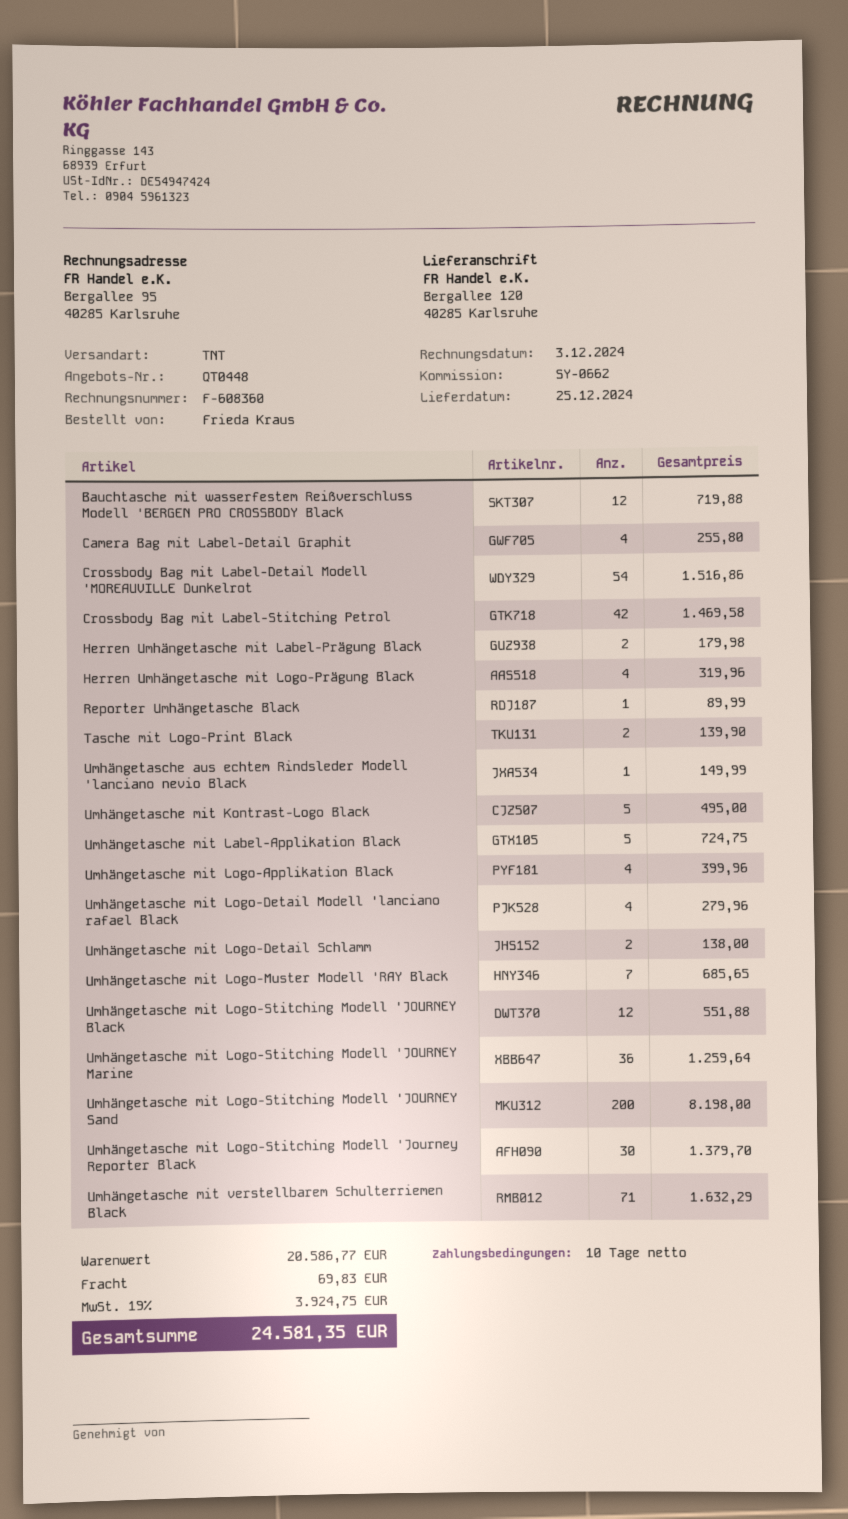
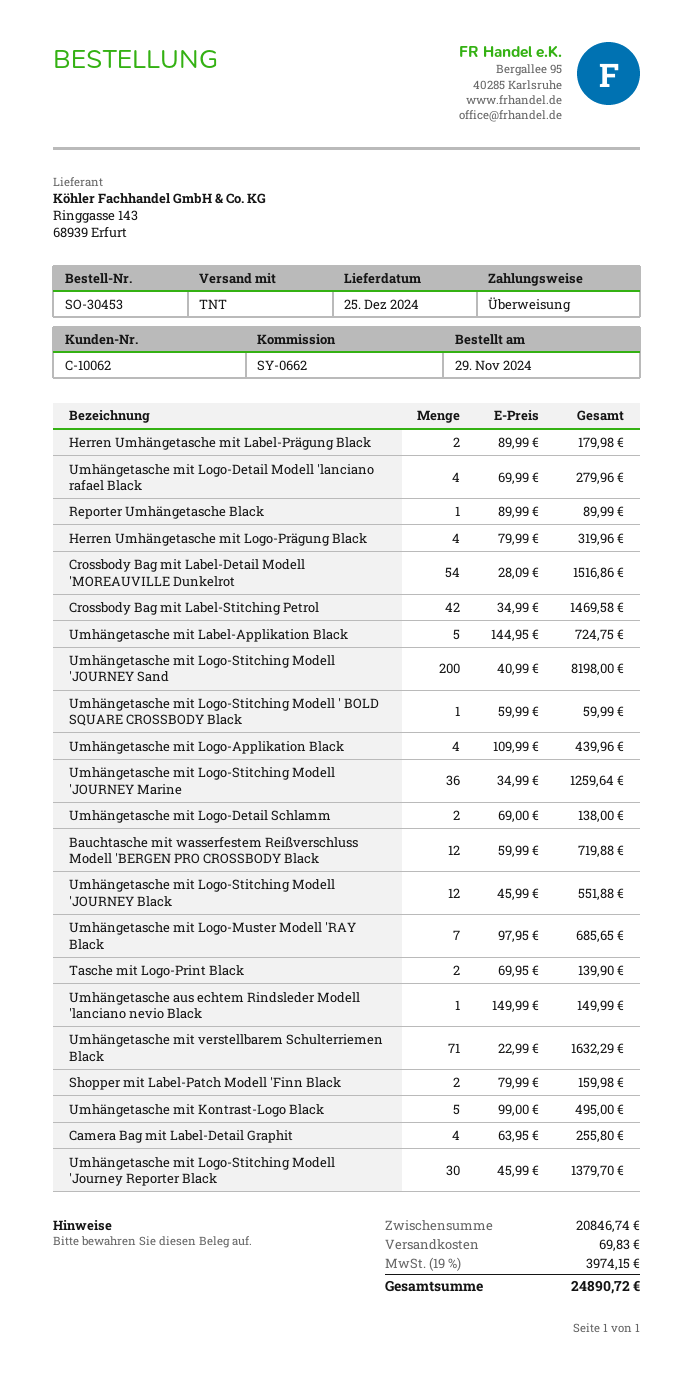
Umhängetasche mit Logo-Applikation Black: 4 for 399.96 -> 4 for 439.96
Umhängetasche mit Logo-Stitching Modell ' BOLD SQUARE CROSSBODY Black: none -> 1 for 59.99
Shopper mit Label-Patch Modell 'Finn Black: none -> 2 for 159.98
subtotal: 20586.77 -> 20846.74
tax: 19% = 3924.75 -> 19% = 3974.15
total: 24581.35 -> 24890.72

